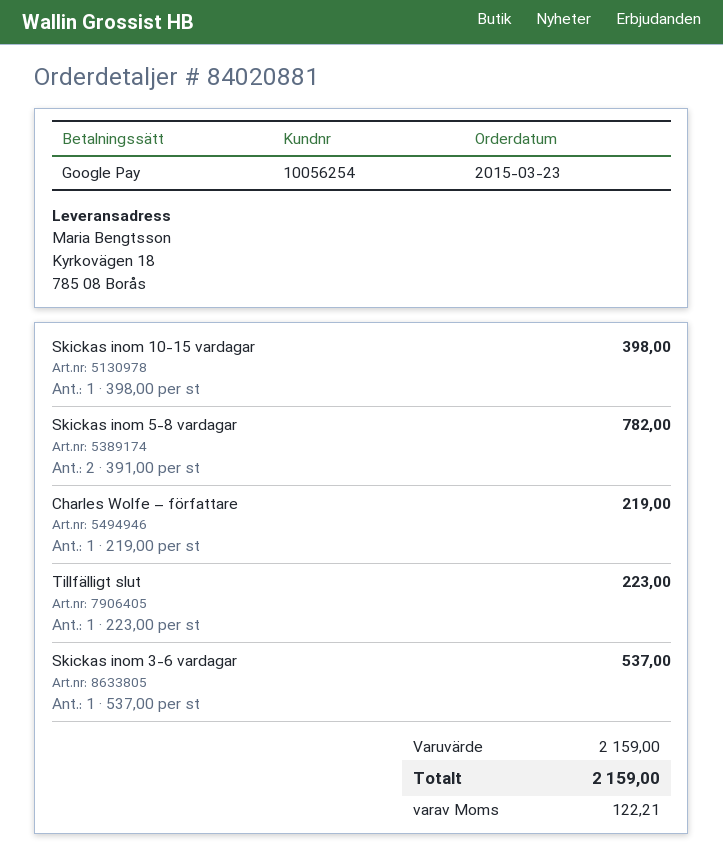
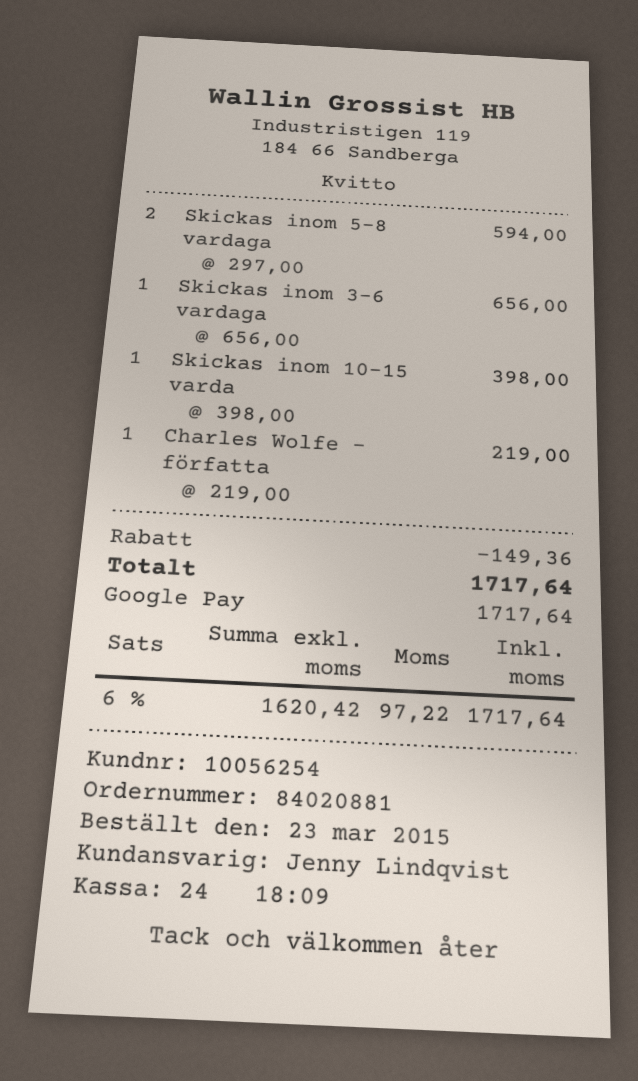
Skickas inom 5-8 vardagar: 2 x 391.00 = 782.00 -> 2 x 297.00 = 594.00
Tillfälligt slut: 1 x 223.00 = 223.00 -> none
Skickas inom 3-6 vardagar: 1 x 537.00 = 537.00 -> 1 x 656.00 = 656.00
discount: none -> 149.36
tax: 122.21 -> 97.22
total: 2159.00 -> 1717.64

